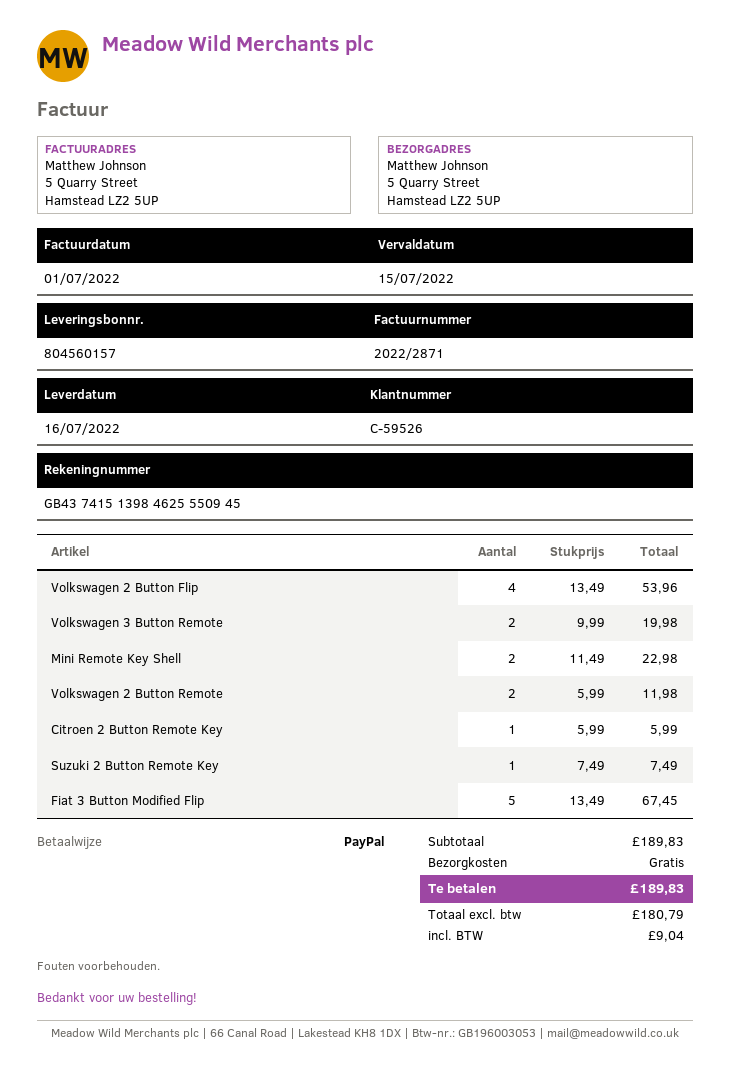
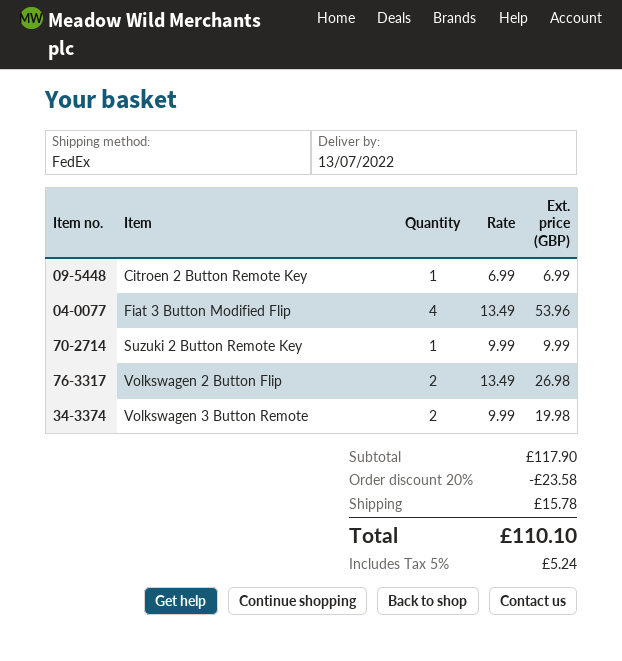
delivery date: 2022-07-16 -> 2022-07-13
Volkswagen 2 Button Flip: 4 x 13.49 = 53.96 -> 2 x 13.49 = 26.98
Mini Remote Key Shell: 2 x 11.49 = 22.98 -> none
Volkswagen 2 Button Remote: 2 x 5.99 = 11.98 -> none
Citroen 2 Button Remote Key: 1 x 5.99 = 5.99 -> 1 x 6.99 = 6.99
Suzuki 2 Button Remote Key: 1 x 7.49 = 7.49 -> 1 x 9.99 = 9.99
Fiat 3 Button Modified Flip: 5 x 13.49 = 67.45 -> 4 x 13.49 = 53.96
subtotal: 189.83 -> 117.90
discount: none -> 20% = 23.58
shipping: 0.00 -> 15.78
tax: 9.04 -> 5.24
total: 189.83 -> 110.10

